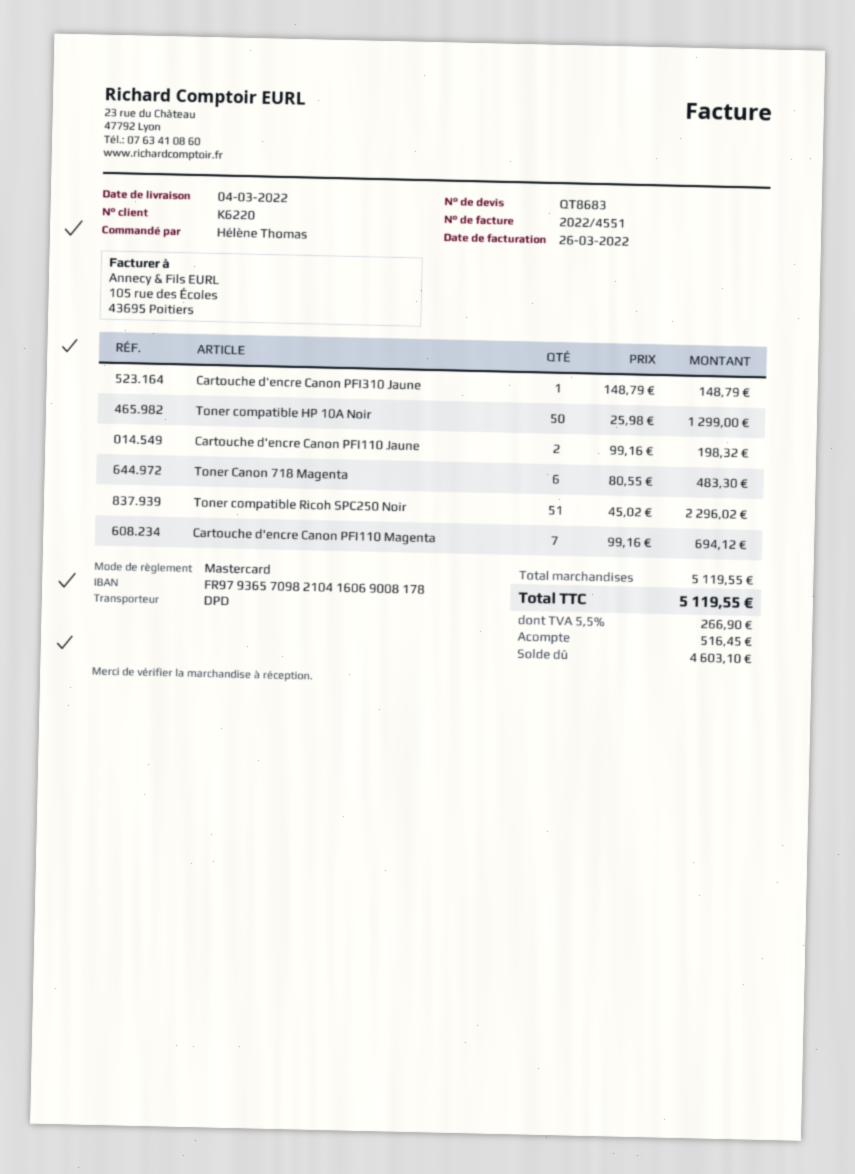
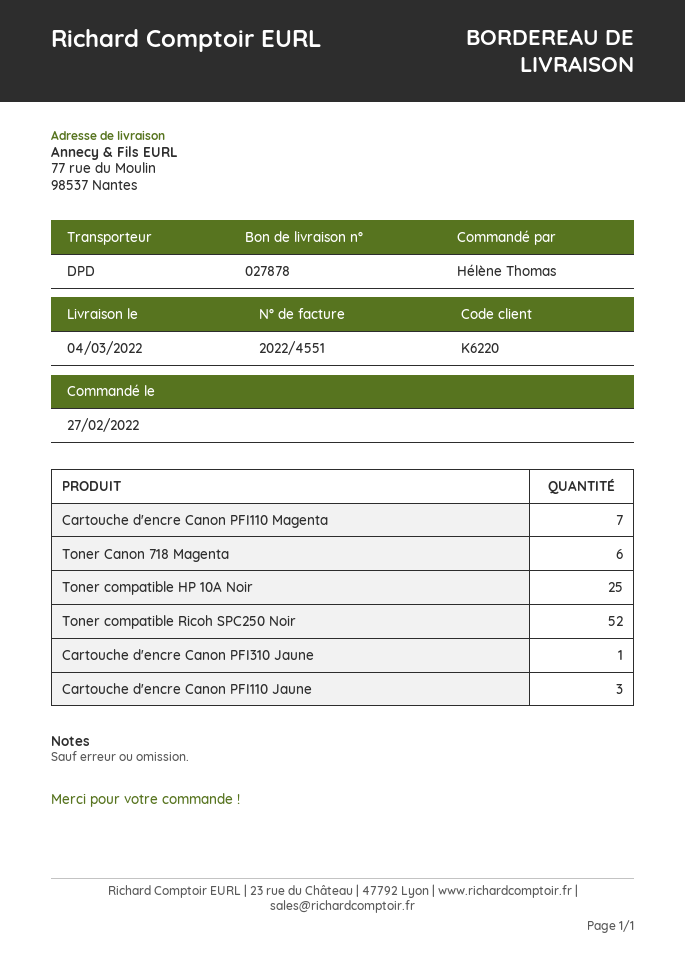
Toner compatible HP 10A Noir: 50 -> 25
Cartouche d'encre Canon PFI110 Jaune: 2 -> 3
Toner compatible Ricoh SPC250 Noir: 51 -> 52

